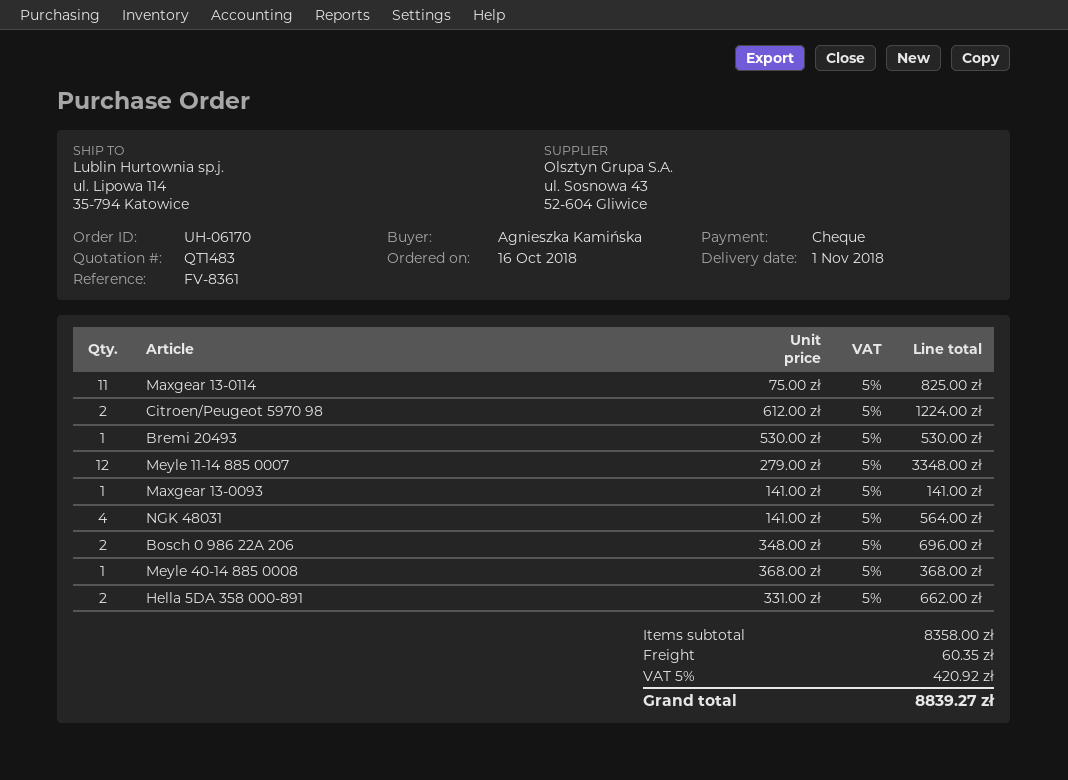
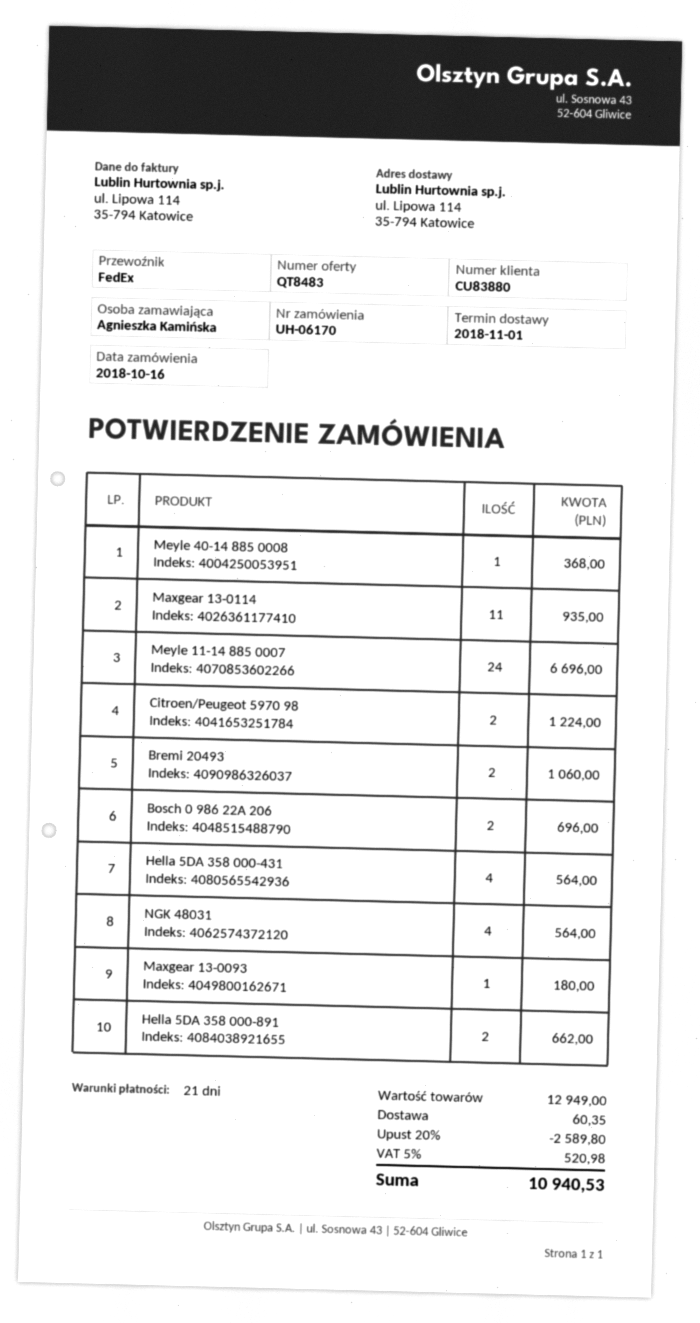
quote number: QT1483 -> QT8483
Maxgear 13-0114: 11 for 825.00 -> 11 for 935.00
Bremi 20493: 1 for 530.00 -> 2 for 1060.00
Meyle 11-14 885 0007: 12 for 3348.00 -> 24 for 6696.00
Maxgear 13-0093: 1 for 141.00 -> 1 for 180.00
Hella 5DA 358 000-431: none -> 4 for 564.00
subtotal: 8358.00 -> 12949.00
discount: none -> 20% = 2589.80
tax: 5% = 420.92 -> 5% = 520.98
total: 8839.27 -> 10940.53

